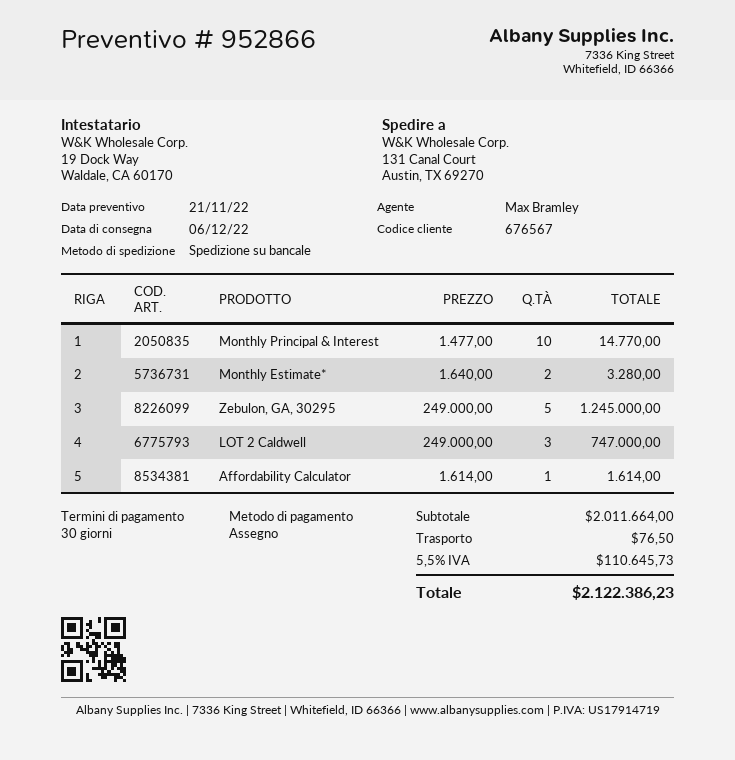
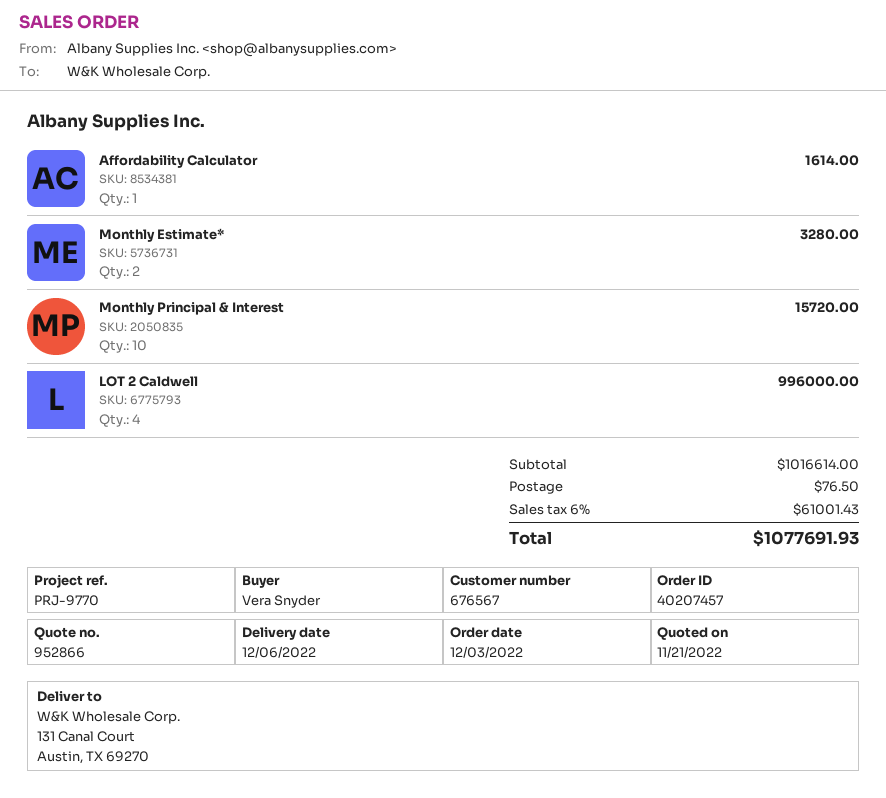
Monthly Principal & Interest: 10 for 14770.00 -> 10 for 15720.00
Zebulon, GA, 30295: 5 for 1245000.00 -> none
LOT 2 Caldwell: 3 for 747000.00 -> 4 for 996000.00
subtotal: 2011664.00 -> 1016614.00
tax: 5.5% = 110645.73 -> 6% = 61001.43
total: 2122386.23 -> 1077691.93

